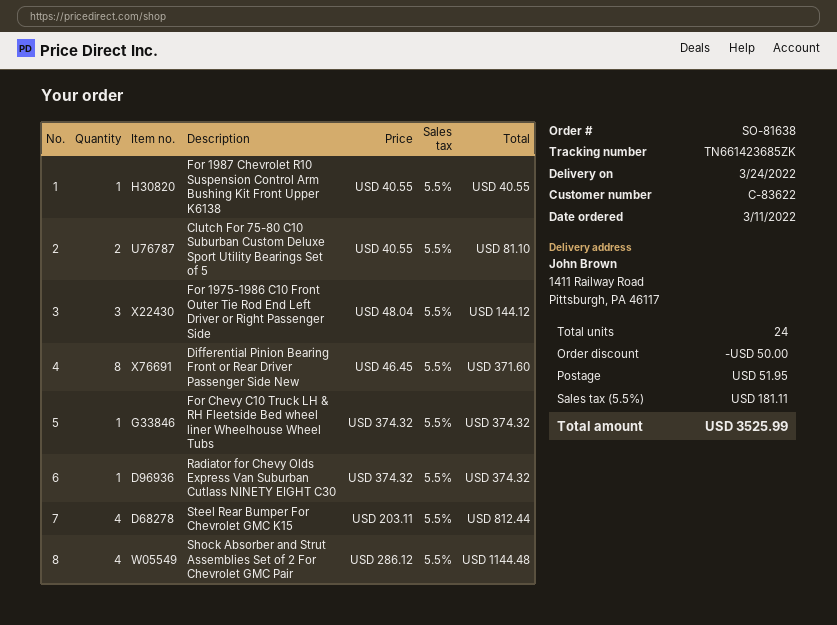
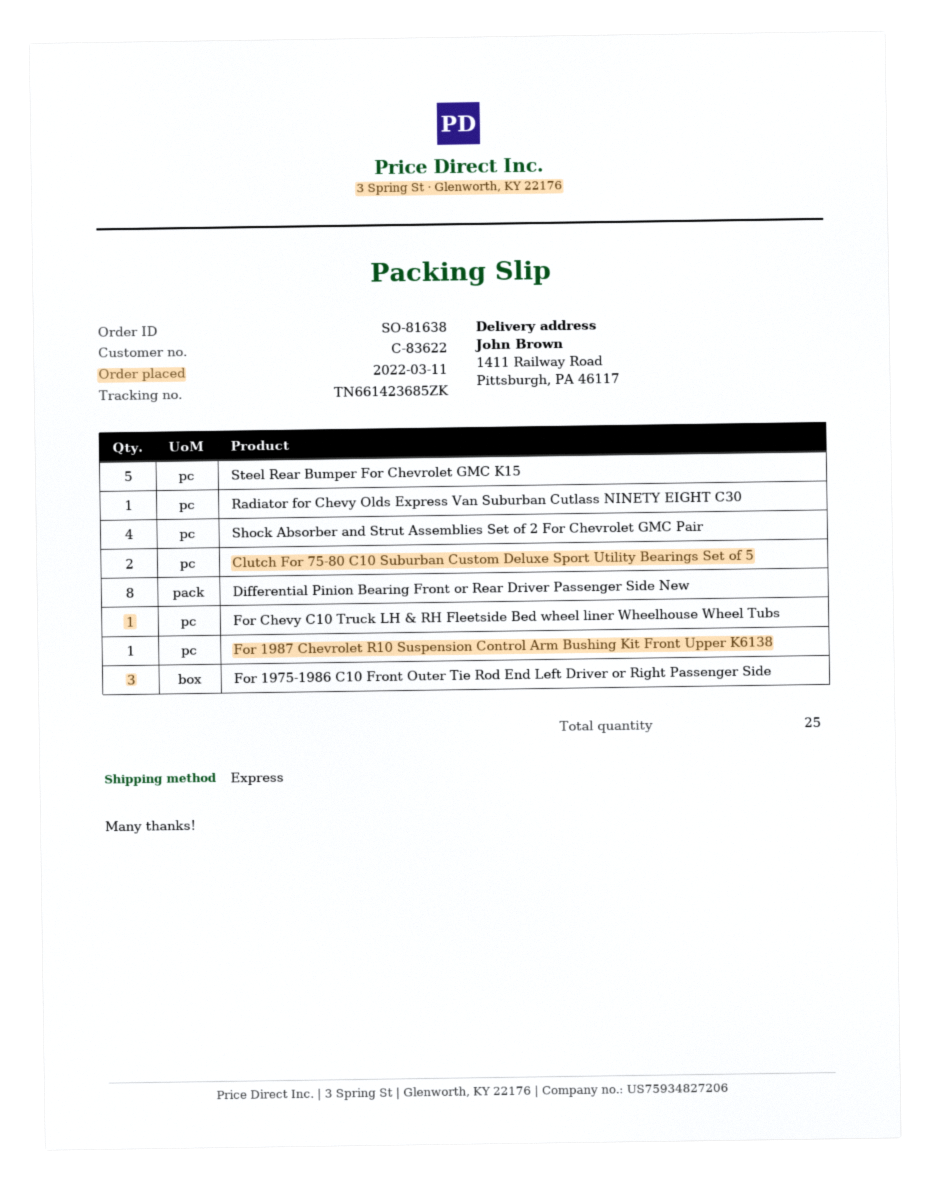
Steel Rear Bumper For Chevrolet GMC K15: 4 -> 5
total quantity: 24 -> 25

